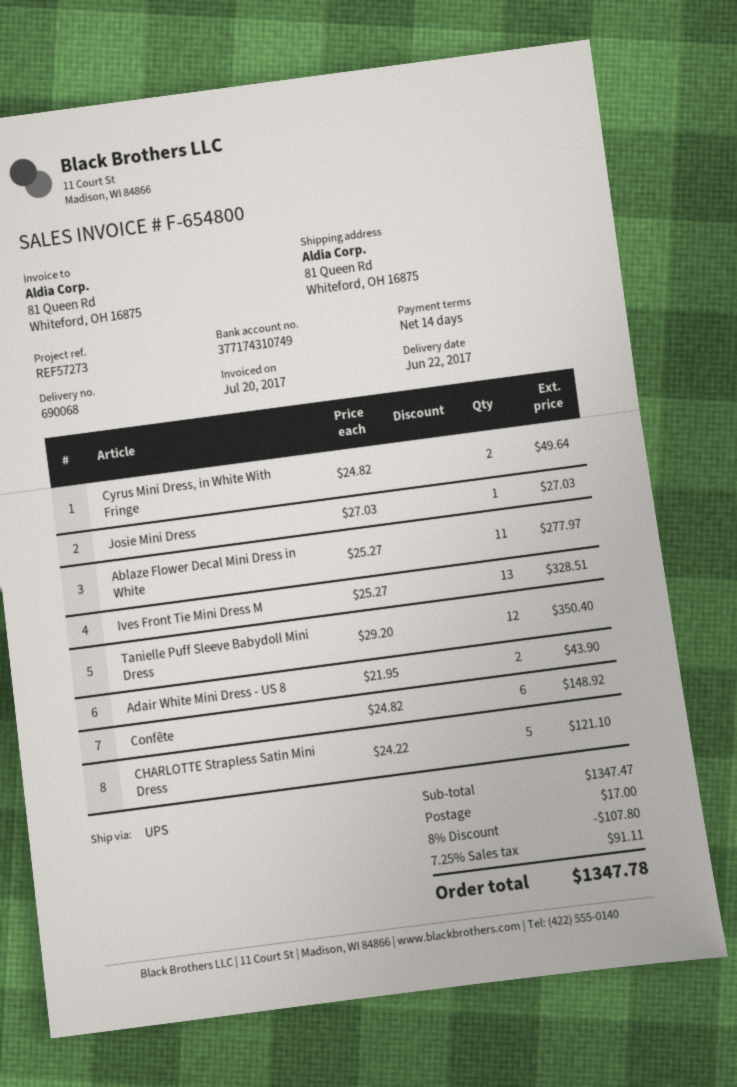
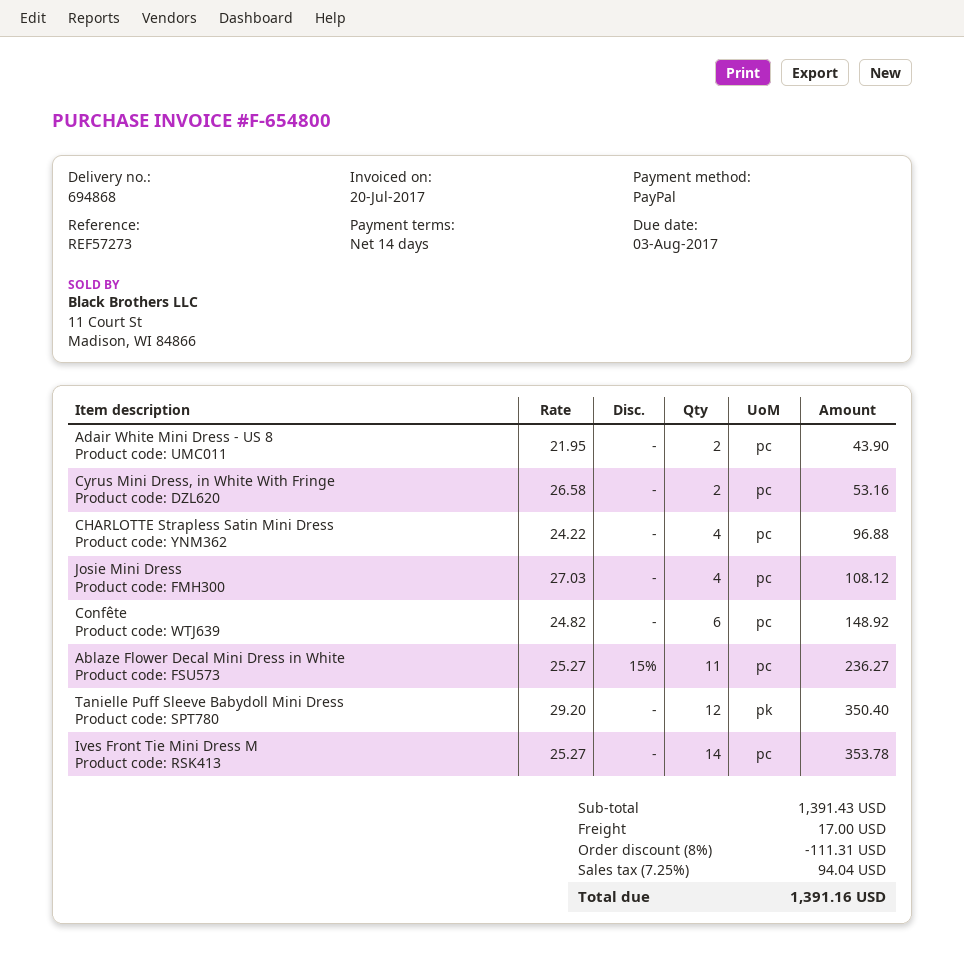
delivery note number: 690068 -> 694868
Cyrus Mini Dress, in White With Fringe: 2 x 24.82 = 49.64 -> 2 x 26.58 = 53.16
Josie Mini Dress: 1 x 27.03 = 27.03 -> 4 x 27.03 = 108.12
Ablaze Flower Decal Mini Dress in White: 11 x 25.27 = 277.97 -> 11 x 25.27 - 15% = 236.27
Ives Front Tie Mini Dress M: 13 x 25.27 = 328.51 -> 14 x 25.27 = 353.78
CHARLOTTE Strapless Satin Mini Dress: 5 x 24.22 = 121.10 -> 4 x 24.22 = 96.88
subtotal: 1347.47 -> 1391.43
discount: 8% = 107.80 -> 8% = 111.31
tax: 7.25% = 91.11 -> 7.25% = 94.04
total: 1347.78 -> 1391.16

